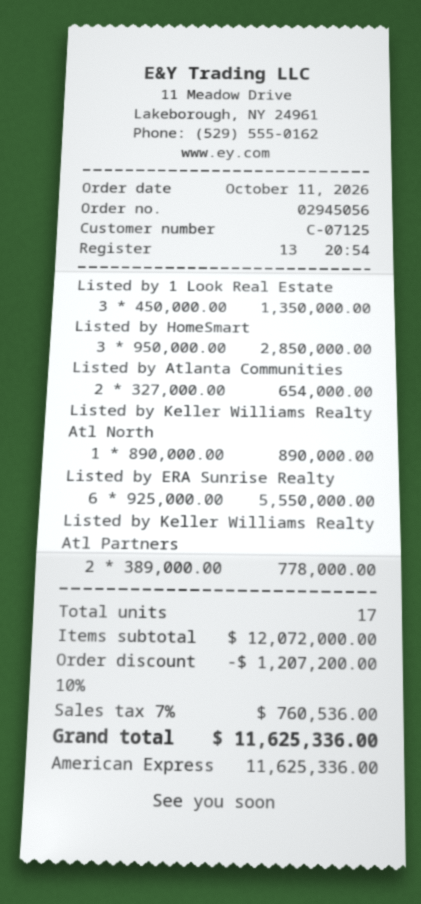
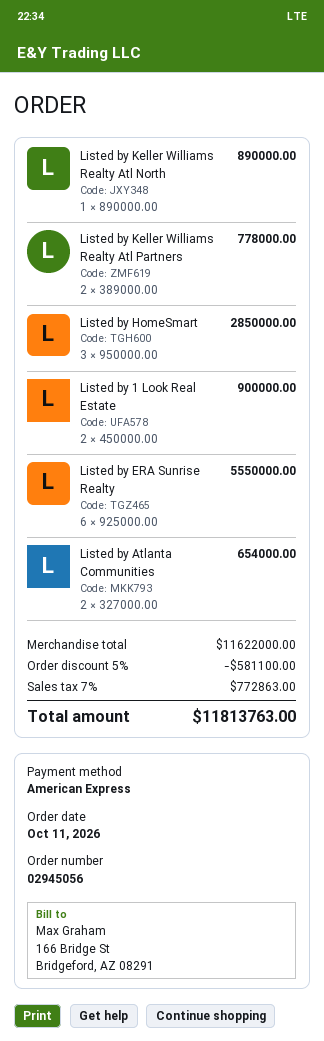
Listed by 1 Look Real Estate: 3 x 450000.00 = 1350000.00 -> 2 x 450000.00 = 900000.00
subtotal: 12072000.00 -> 11622000.00
discount: 10% = 1207200.00 -> 5% = 581100.00
tax: 7% = 760536.00 -> 7% = 772863.00
total: 11625336.00 -> 11813763.00

